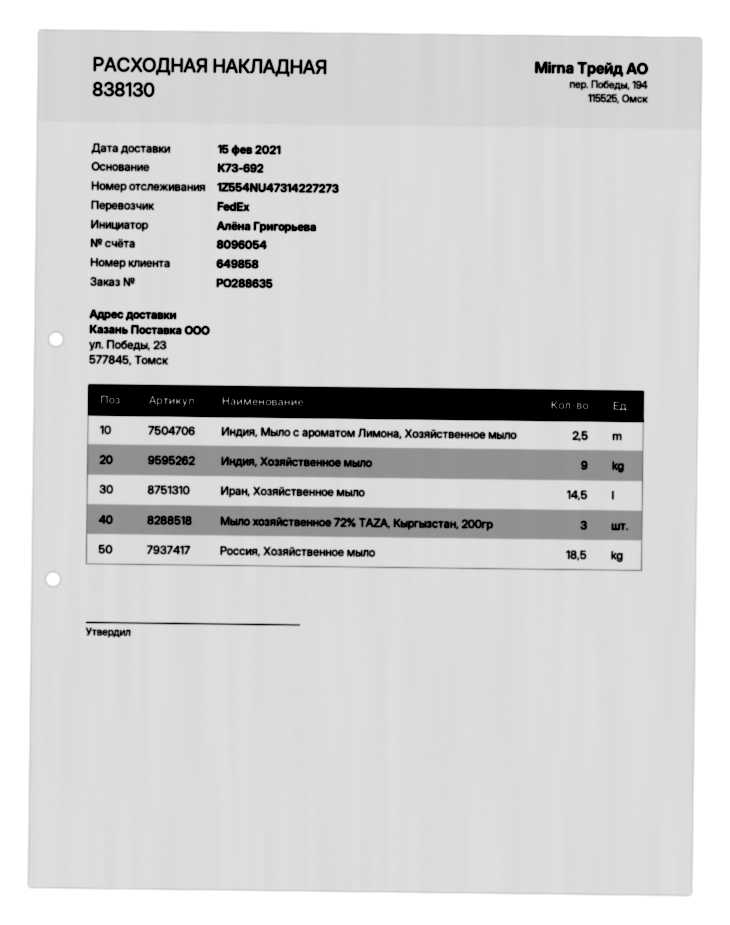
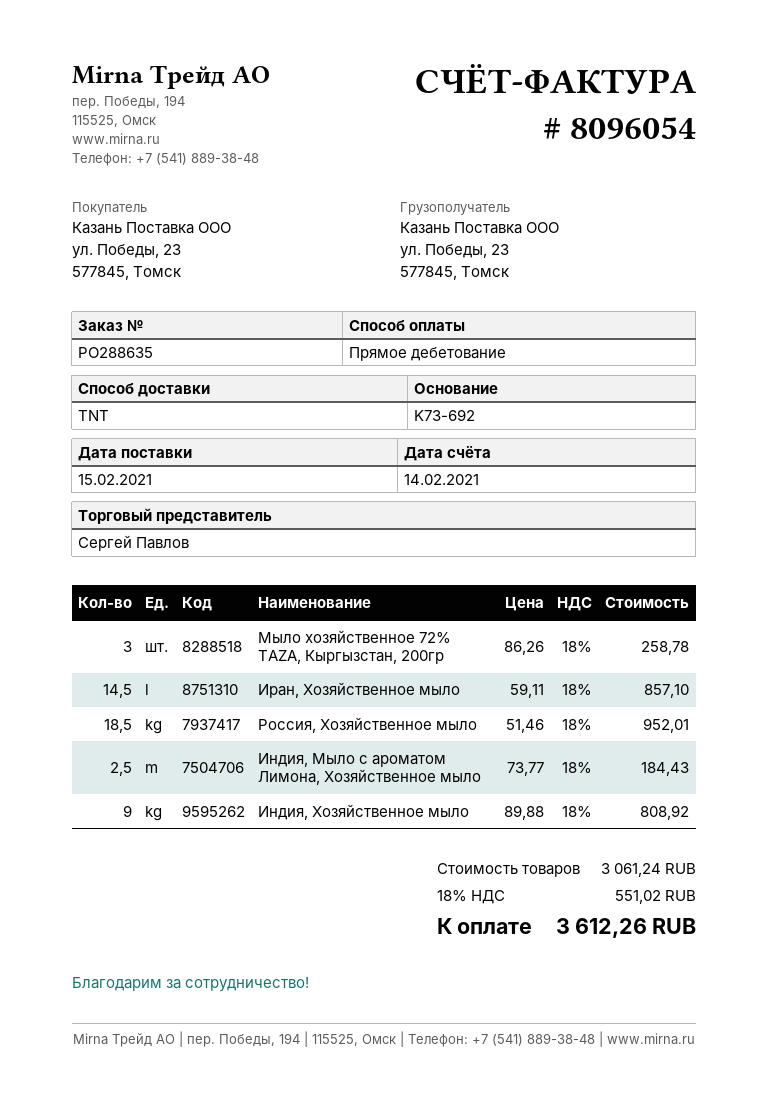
shipping method: FedEx -> TNT

